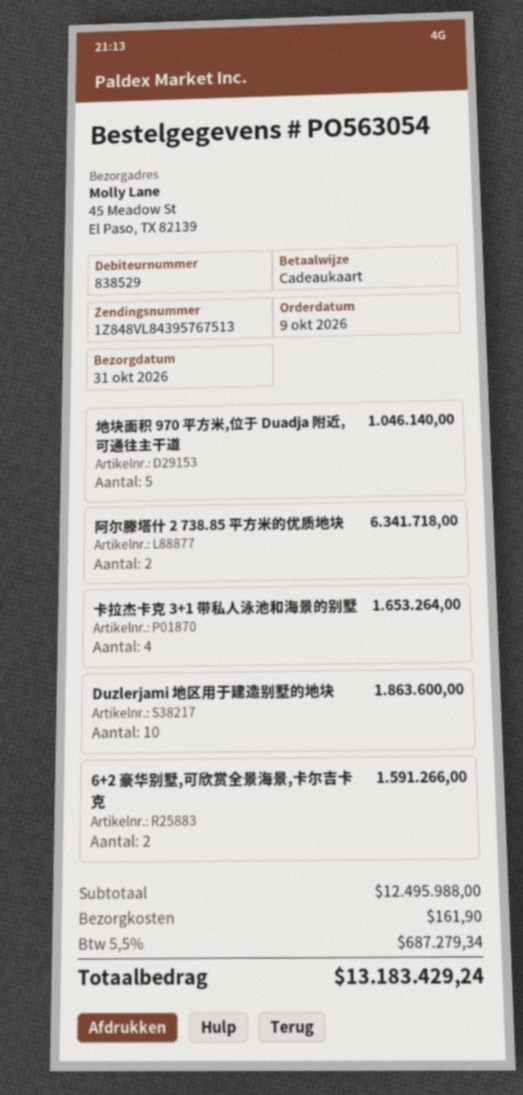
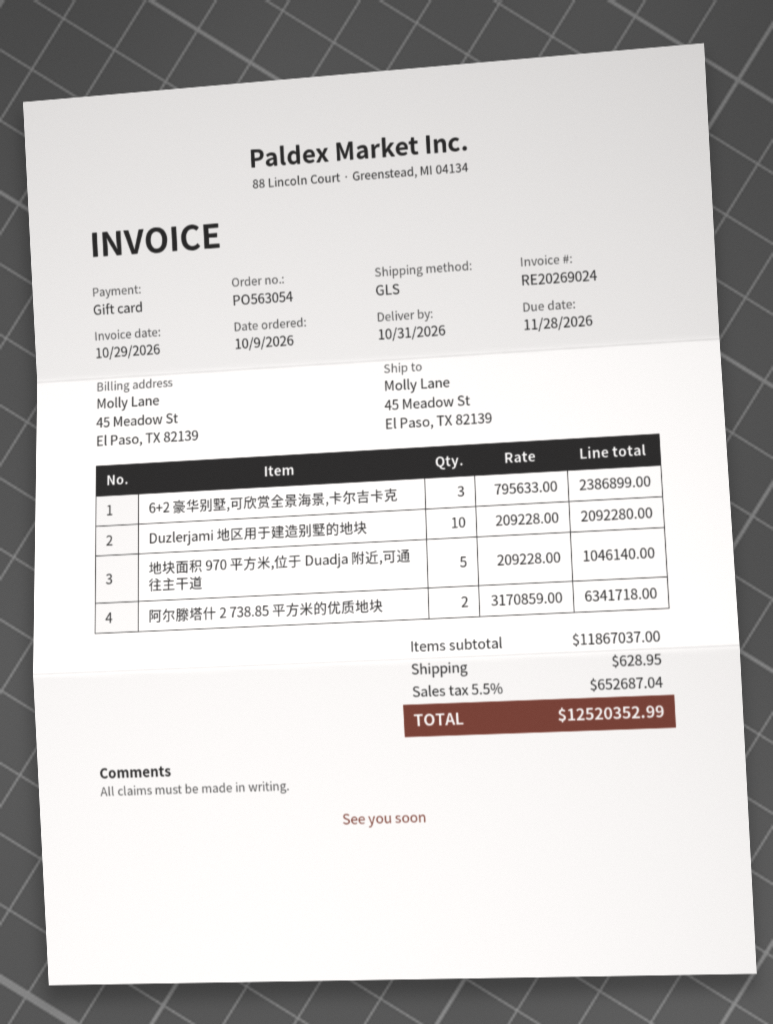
卡拉杰卡克 3+1 带私人泳池和海景的别墅: 4 for 1653264.00 -> none
Duzlerjami 地区用于建造别墅的地块: 10 for 1863600.00 -> 10 for 2092280.00
6+2 豪华别墅,可欣赏全景海景,卡尔吉卡克: 2 for 1591266.00 -> 3 for 2386899.00
subtotal: 12495988.00 -> 11867037.00
shipping: 161.90 -> 628.95
tax: 5.5% = 687279.34 -> 5.5% = 652687.04
total: 13183429.24 -> 12520352.99

